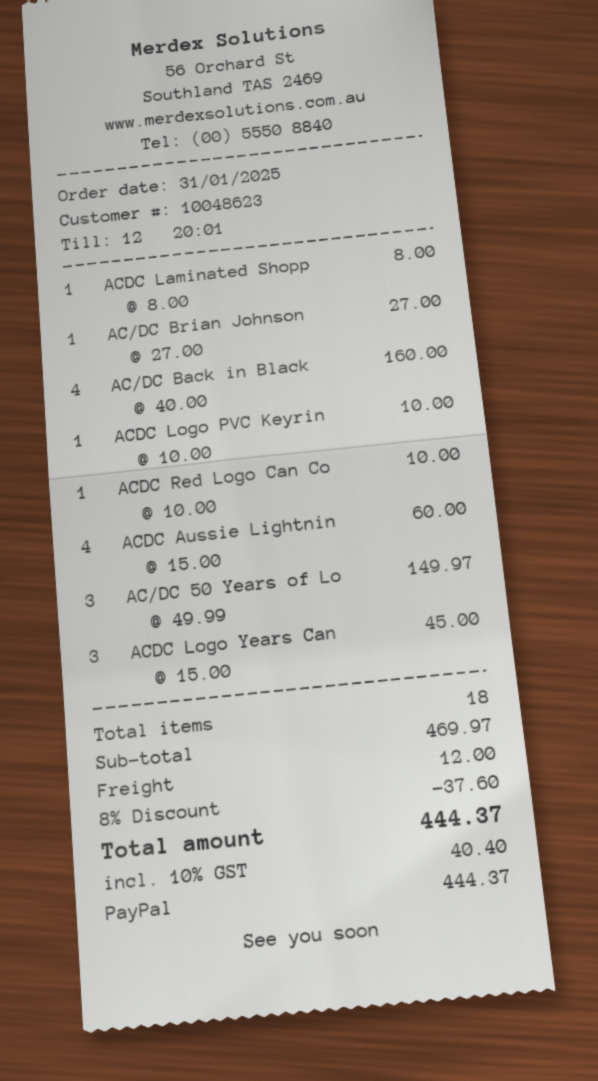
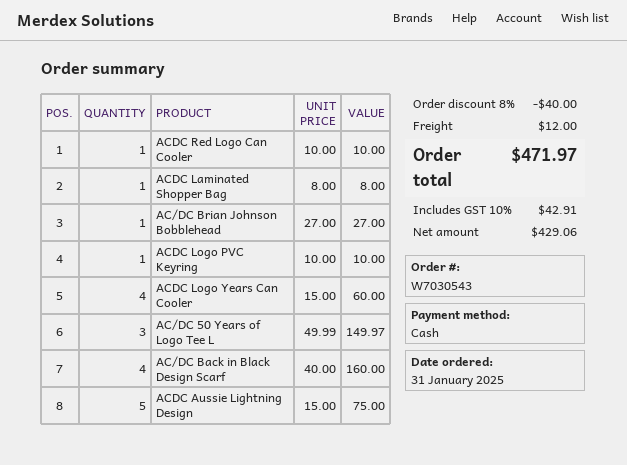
payment method: PayPal -> cash
ACDC Aussie Lightnin: 4 x 15.00 = 60.00 -> 5 x 15.00 = 75.00
ACDC Logo Years Can: 3 x 15.00 = 45.00 -> 4 x 15.00 = 60.00
discount: 8% = 37.60 -> 8% = 40.00
tax: 10% = 40.40 -> 10% = 42.91
total: 444.37 -> 471.97

